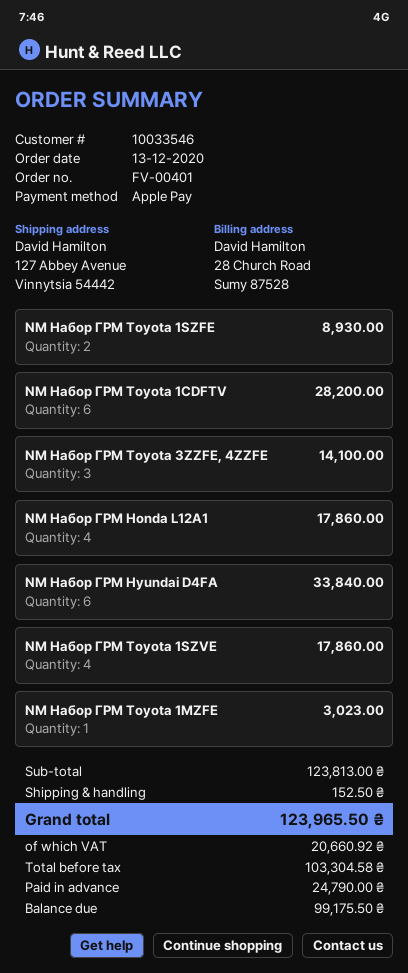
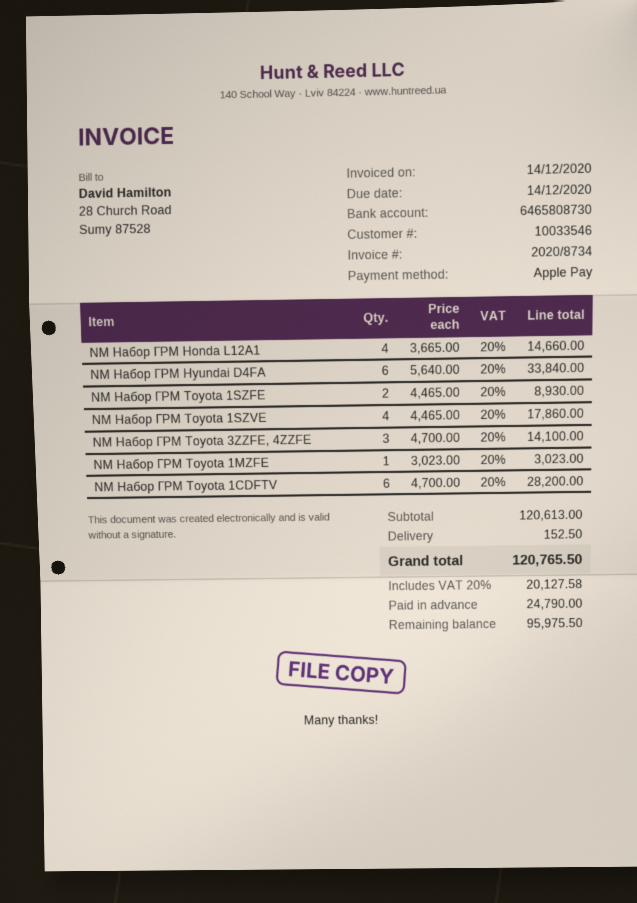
NM Набор ГРМ Honda L12A1: 4 for 17860.00 -> 4 for 14660.00
subtotal: 123813.00 -> 120613.00
tax: 20660.92 -> 20127.58
total: 123965.50 -> 120765.50
balance: 99175.50 -> 95975.50

